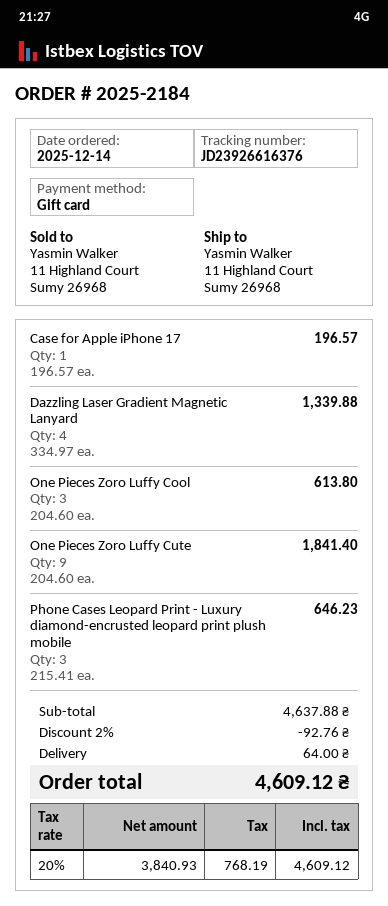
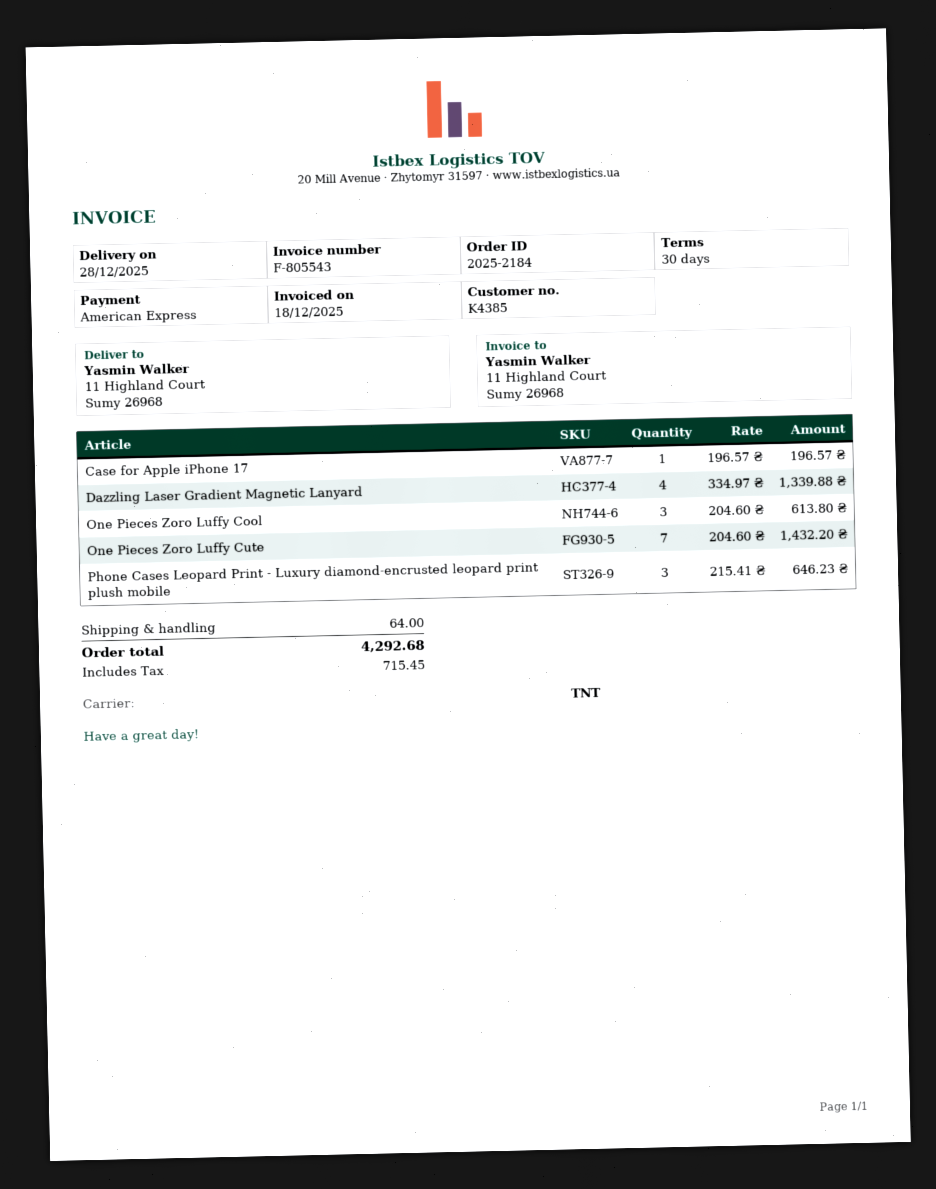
payment method: gift card -> American Express
One Pieces Zoro Luffy Cute: 9 x 204.60 = 1841.40 -> 7 x 204.60 = 1432.20
discount: 2% = 92.76 -> none
tax: 768.19 -> 715.45
total: 4609.12 -> 4292.68

